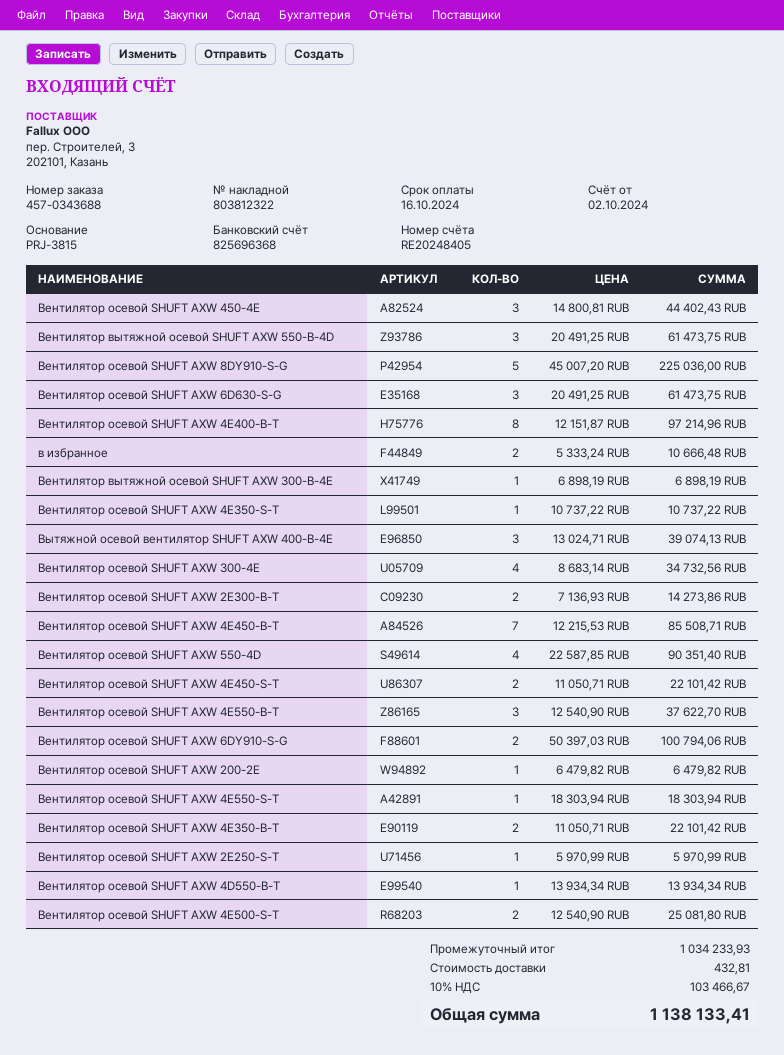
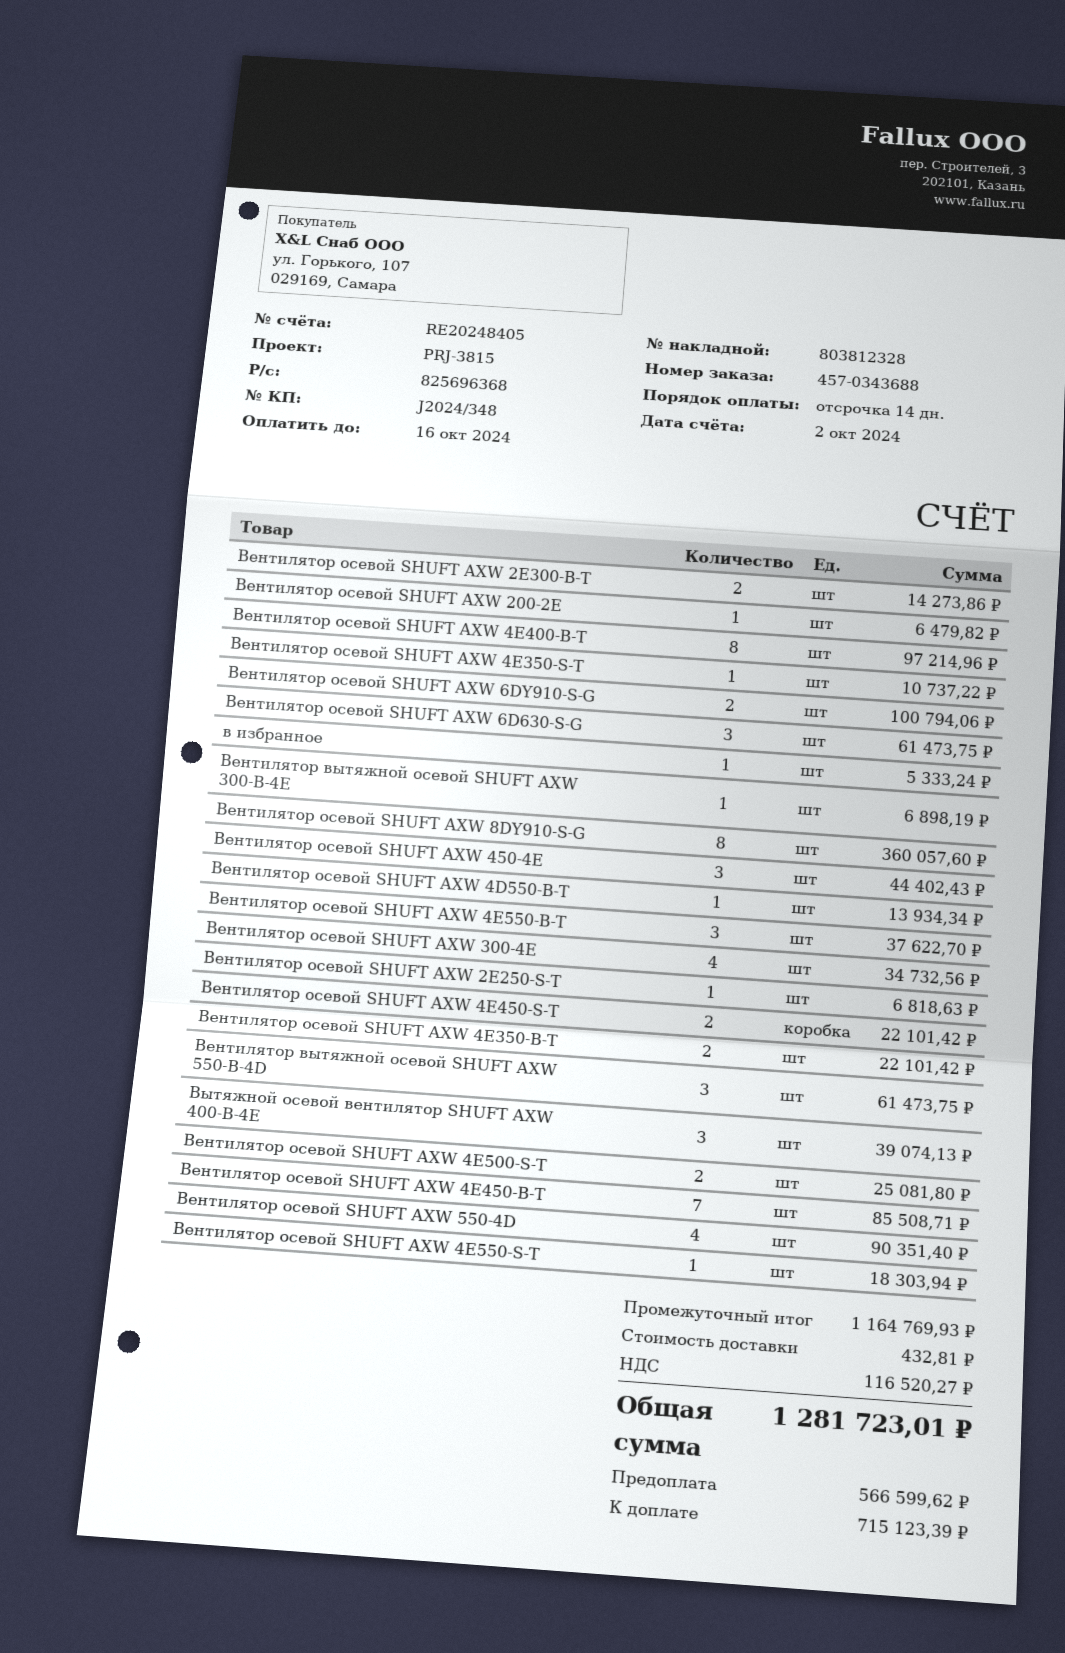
delivery note number: 803812322 -> 803812328
Вентилятор осевой SHUFT AXW 8DY910-S-G: 5 for 225036.00 -> 8 for 360057.60
в избранное: 2 for 10666.48 -> 1 for 5333.24
Вентилятор осевой SHUFT AXW 2E250-S-T: 1 for 5970.99 -> 1 for 6818.63
subtotal: 1034233.93 -> 1164769.93
tax: 103466.67 -> 116520.27
total: 1138133.41 -> 1281723.01

